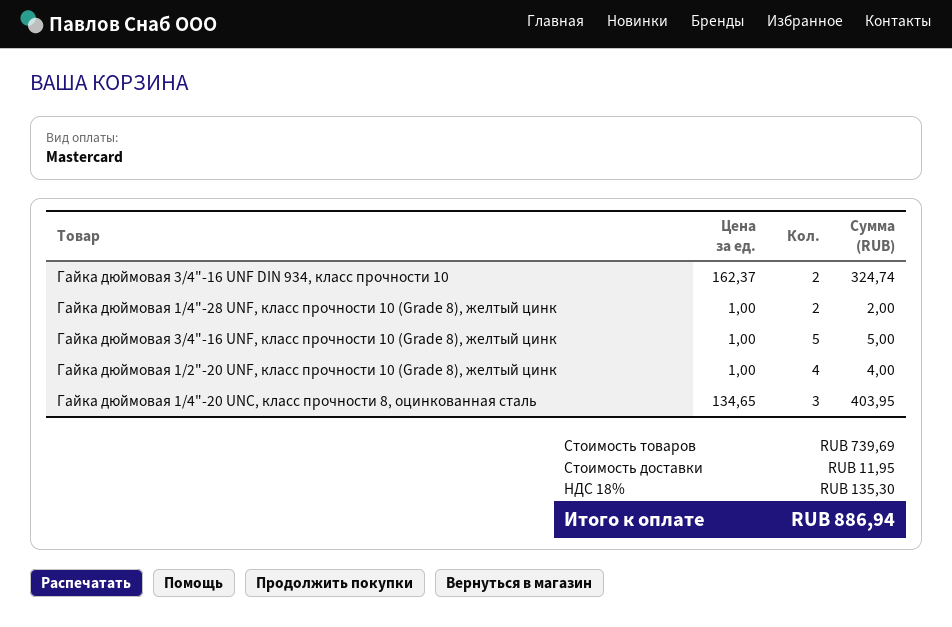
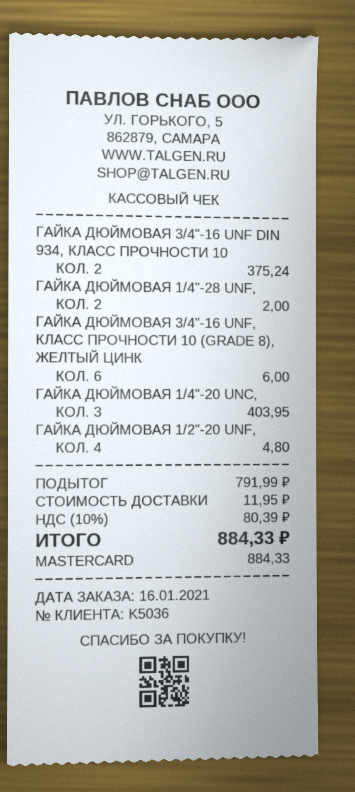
Гайка дюймовая 3/4"-16 UNF DIN 934, класс прочности 10: 2 for 324.74 -> 2 for 375.24
Гайка дюймовая 3/4"-16 UNF, класс прочности 10 (Grade 8), желтый цинк: 5 for 5.00 -> 6 for 6.00
Гайка дюймовая 1/2"-20 UNF, класс прочности 10 (Grade 8), желтый цинк: 4 for 4.00 -> 4 for 4.80
subtotal: 739.69 -> 791.99
tax: 18% = 135.30 -> 10% = 80.39
total: 886.94 -> 884.33

